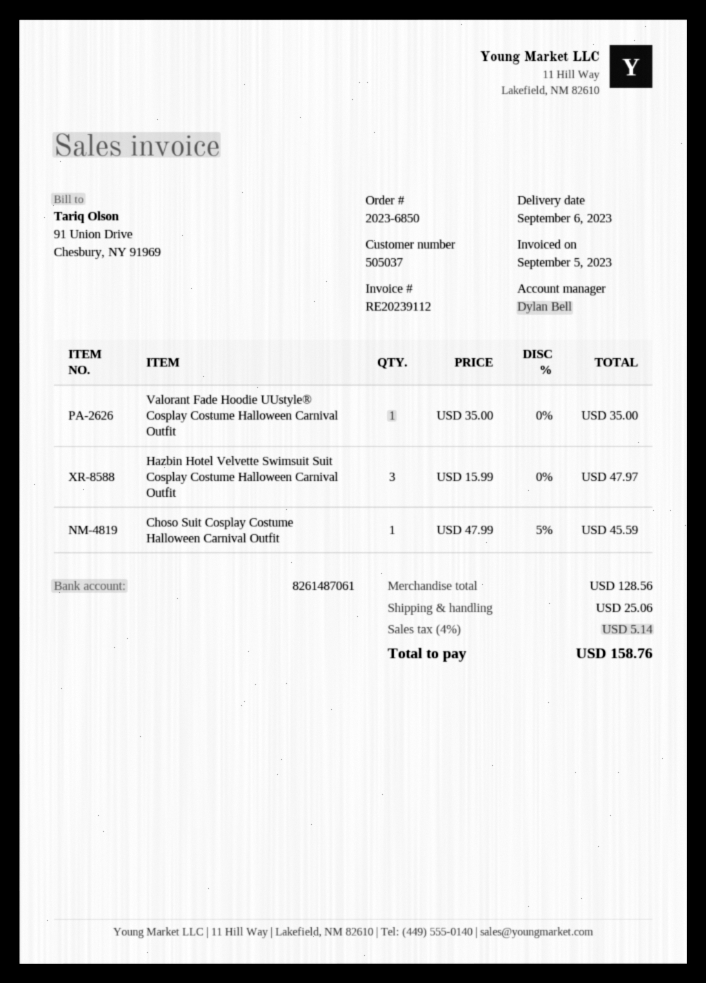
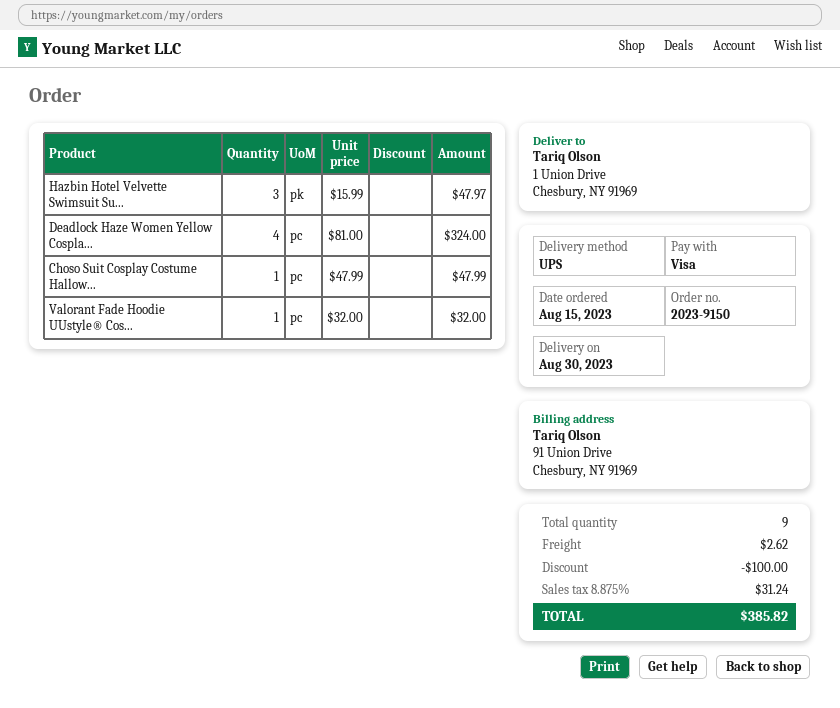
order number: 2023-6850 -> 2023-9150
delivery date: 2023-09-06 -> 2023-08-30
Valorant Fade Hoodie UUstyle® Cosplay Costume Halloween Carnival Outfit: 1 x 35.00 = 35.00 -> 1 x 32.00 = 32.00
Choso Suit Cosplay Costume Halloween Carnival Outfit: 1 x 47.99 - 5% = 45.59 -> 1 x 47.99 = 47.99
Deadlock Haze Women Yellow Cospla...: none -> 4 x 81.00 = 324.00
discount: none -> 100.00
shipping: 25.06 -> 2.62
tax: 4% = 5.14 -> 8.875% = 31.24
total: 158.76 -> 385.82

